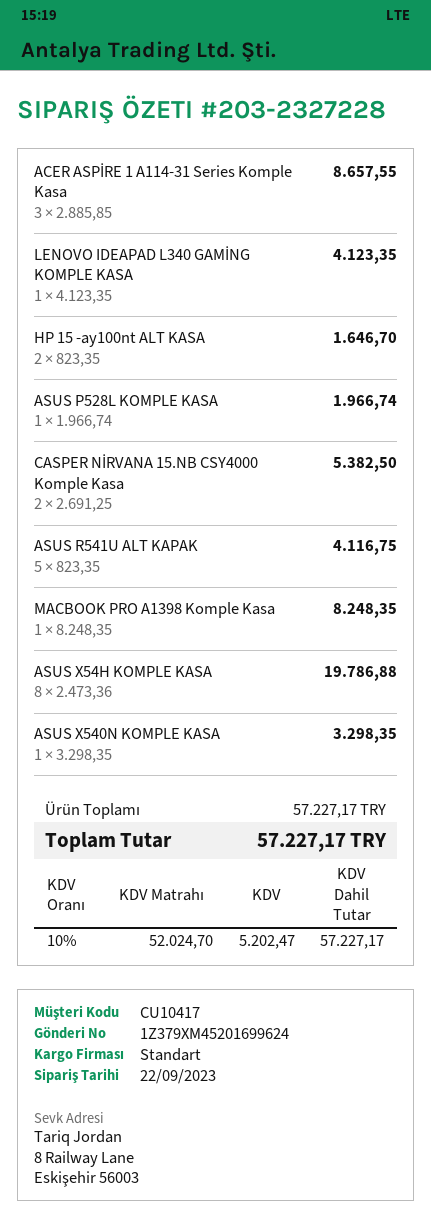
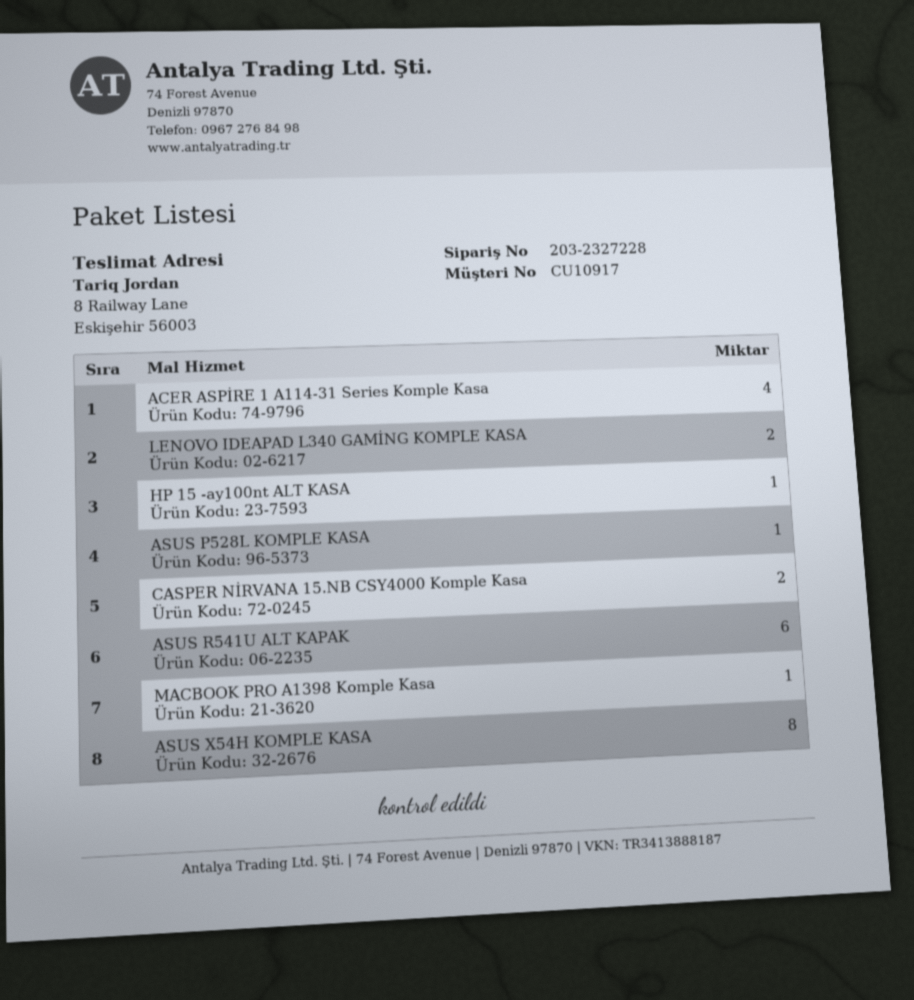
customer number: CU10417 -> CU10917
ACER ASPİRE 1 A114-31 Series Komple Kasa: 3 -> 4
LENOVO IDEAPAD L340 GAMİNG KOMPLE KASA: 1 -> 2
HP 15 -ay100nt ALT KASA: 2 -> 1
ASUS R541U ALT KAPAK: 5 -> 6
ASUS X540N KOMPLE KASA: 1 -> none

